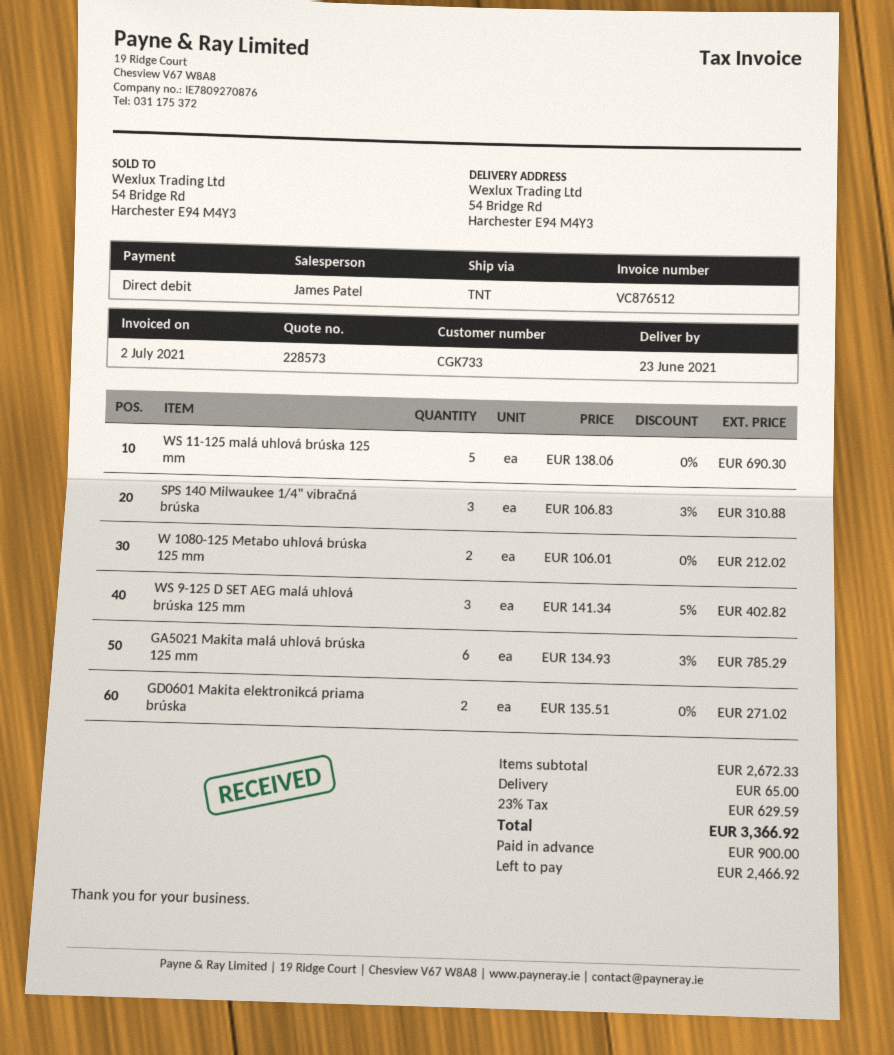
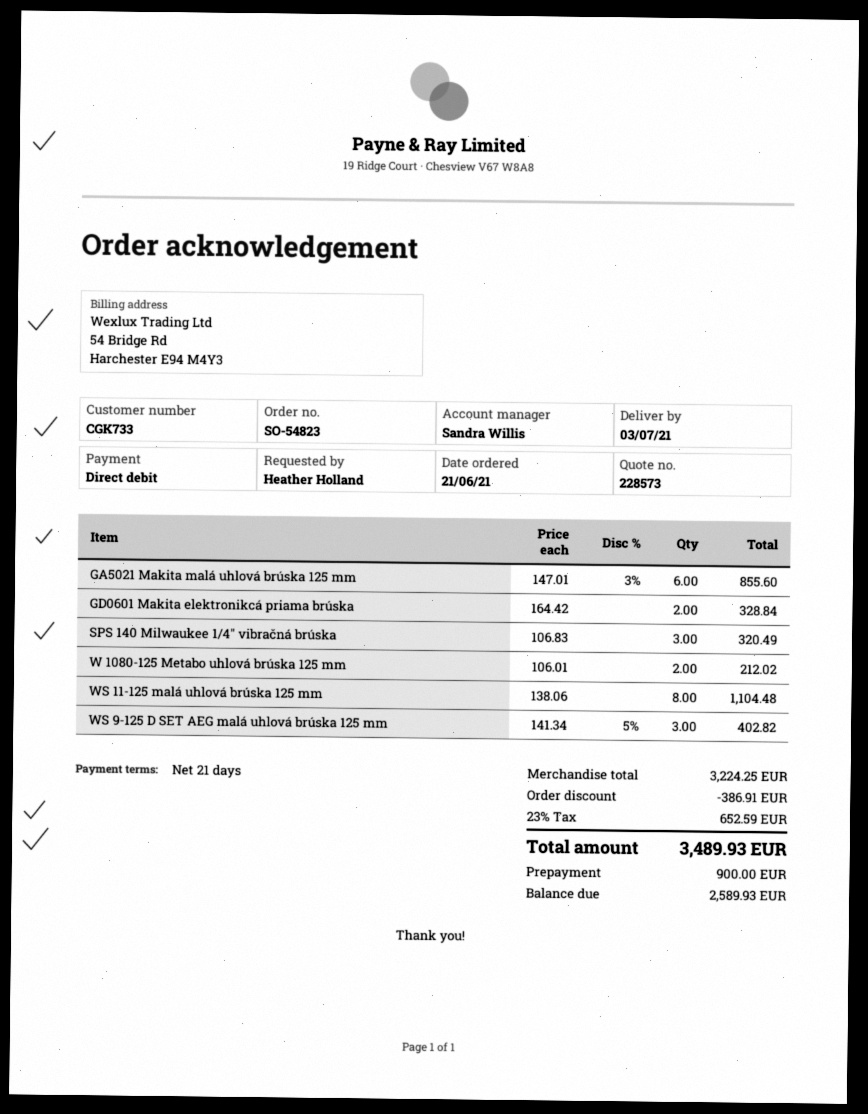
delivery date: 2021-06-23 -> 2021-07-03
sales rep: James Patel -> Sandra Willis
WS 11-125 malá uhlová brúska 125 mm: 5 x 138.06 = 690.30 -> 8 x 138.06 = 1104.48
SPS 140 Milwaukee 1/4" vibračná brúska: 3 x 106.83 - 3% = 310.88 -> 3 x 106.83 = 320.49
GA5021 Makita malá uhlová brúska 125 mm: 6 x 134.93 - 3% = 785.29 -> 6 x 147.01 - 3% = 855.60
GD0601 Makita elektronikcá priama brúska: 2 x 135.51 = 271.02 -> 2 x 164.42 = 328.84
subtotal: 2672.33 -> 3224.25
discount: none -> 386.91
shipping: 65.00 -> none
tax: 23% = 629.59 -> 23% = 652.59
total: 3366.92 -> 3489.93
balance: 2466.92 -> 2589.93

